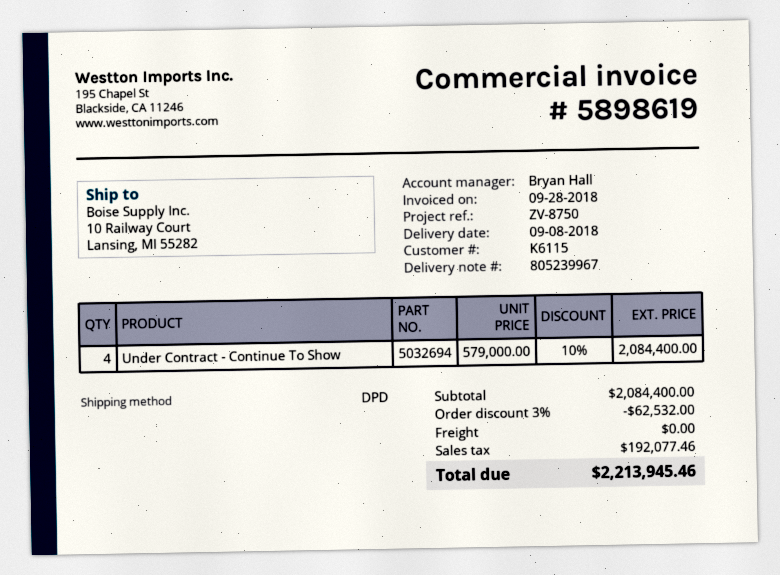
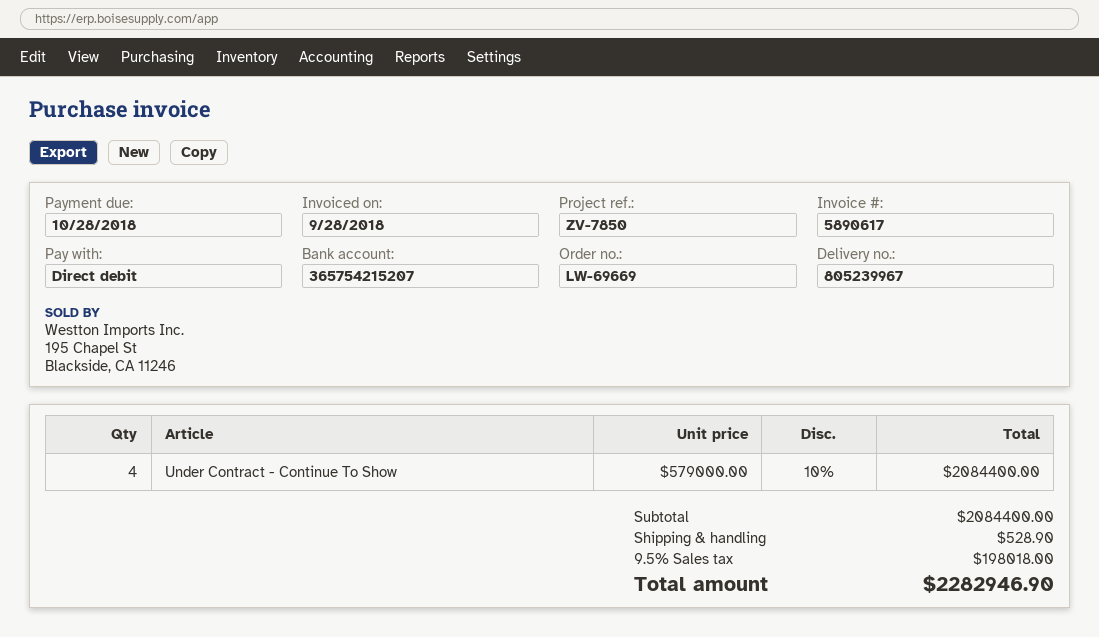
invoice number: 5898619 -> 5890617
reference: ZV-8750 -> ZV-7850
discount: 3% = 62532.00 -> none
shipping: 0.00 -> 528.90
tax: 192077.46 -> 198018.00
total: 2213945.46 -> 2282946.90

